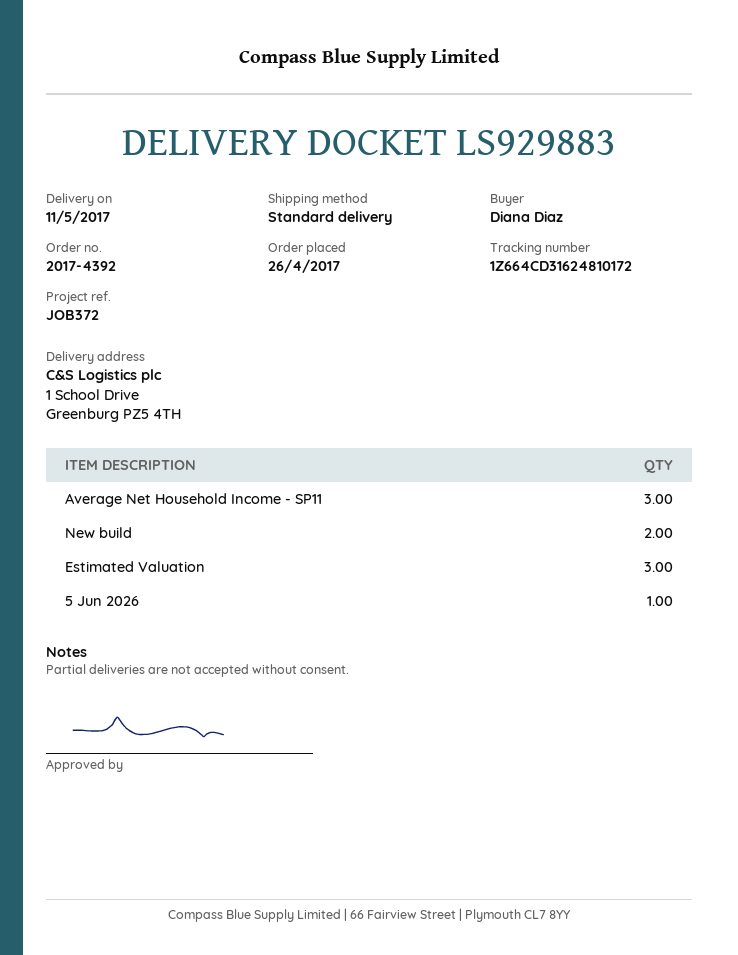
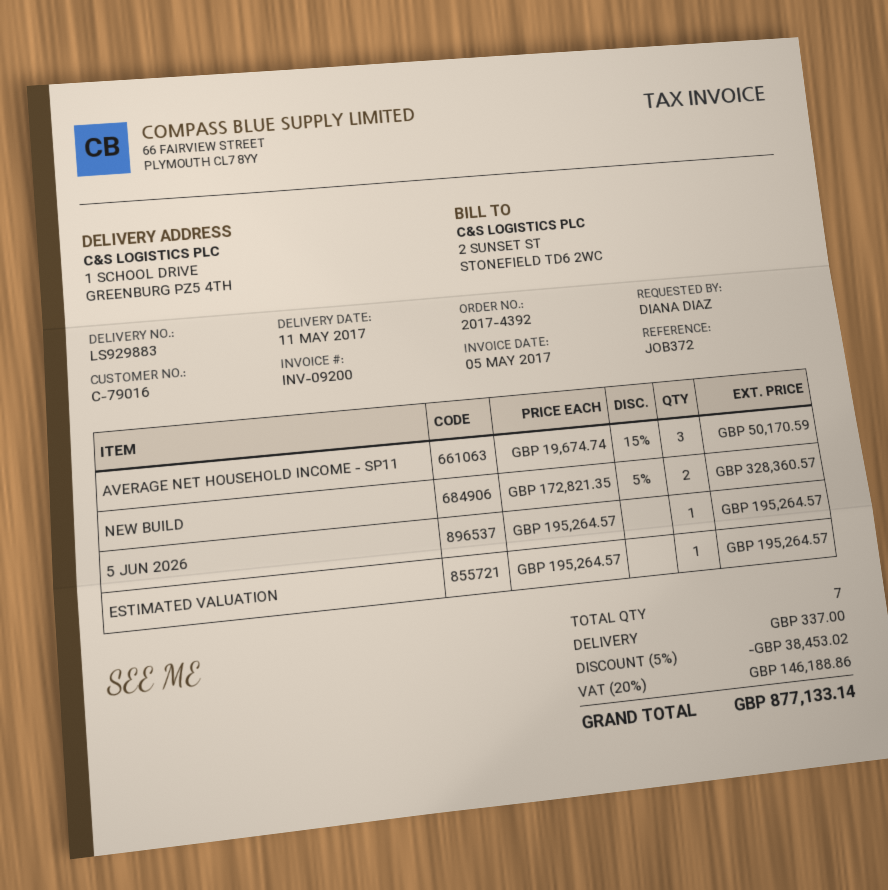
Estimated Valuation: 3 -> 1

